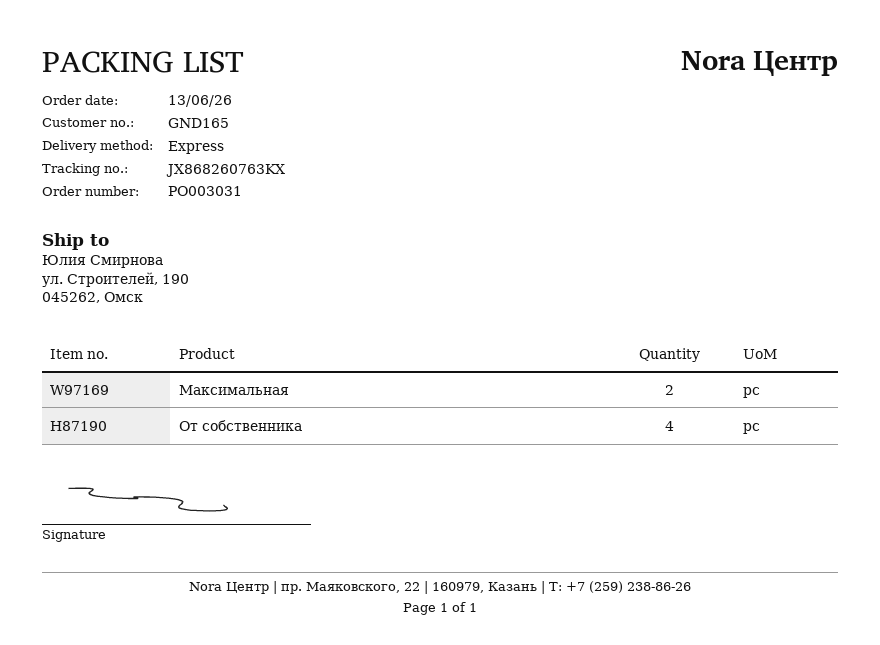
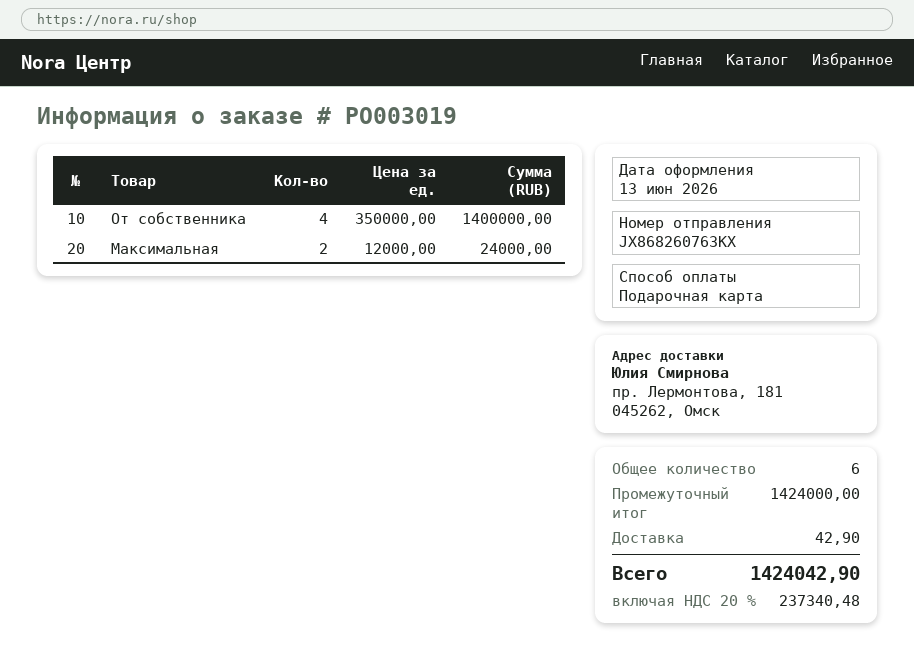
order number: PO003031 -> PO003019
ship to: ул. Строителей, 190, 045262, Омск -> пр. Лермонтова, 181, 045262, Омск

